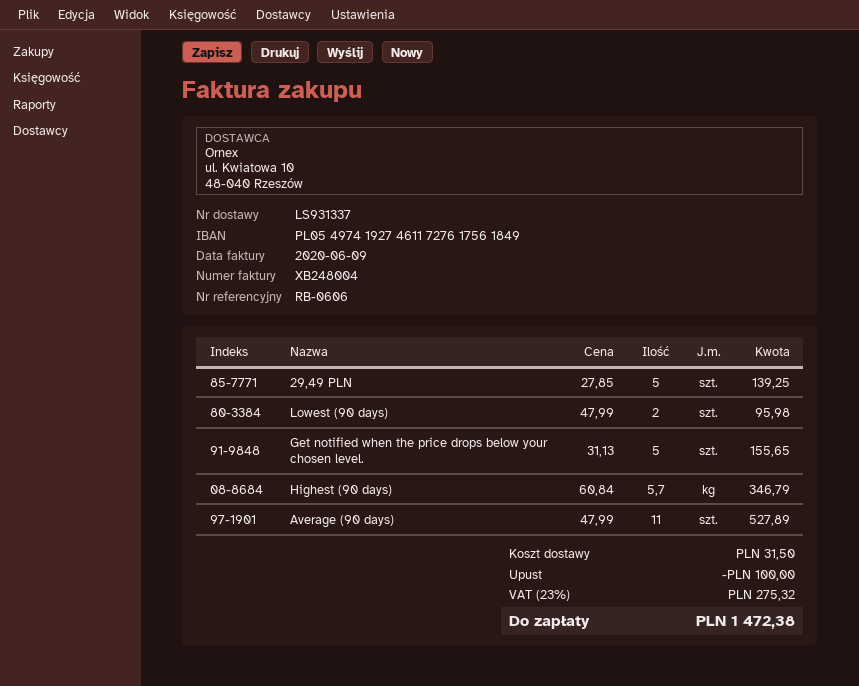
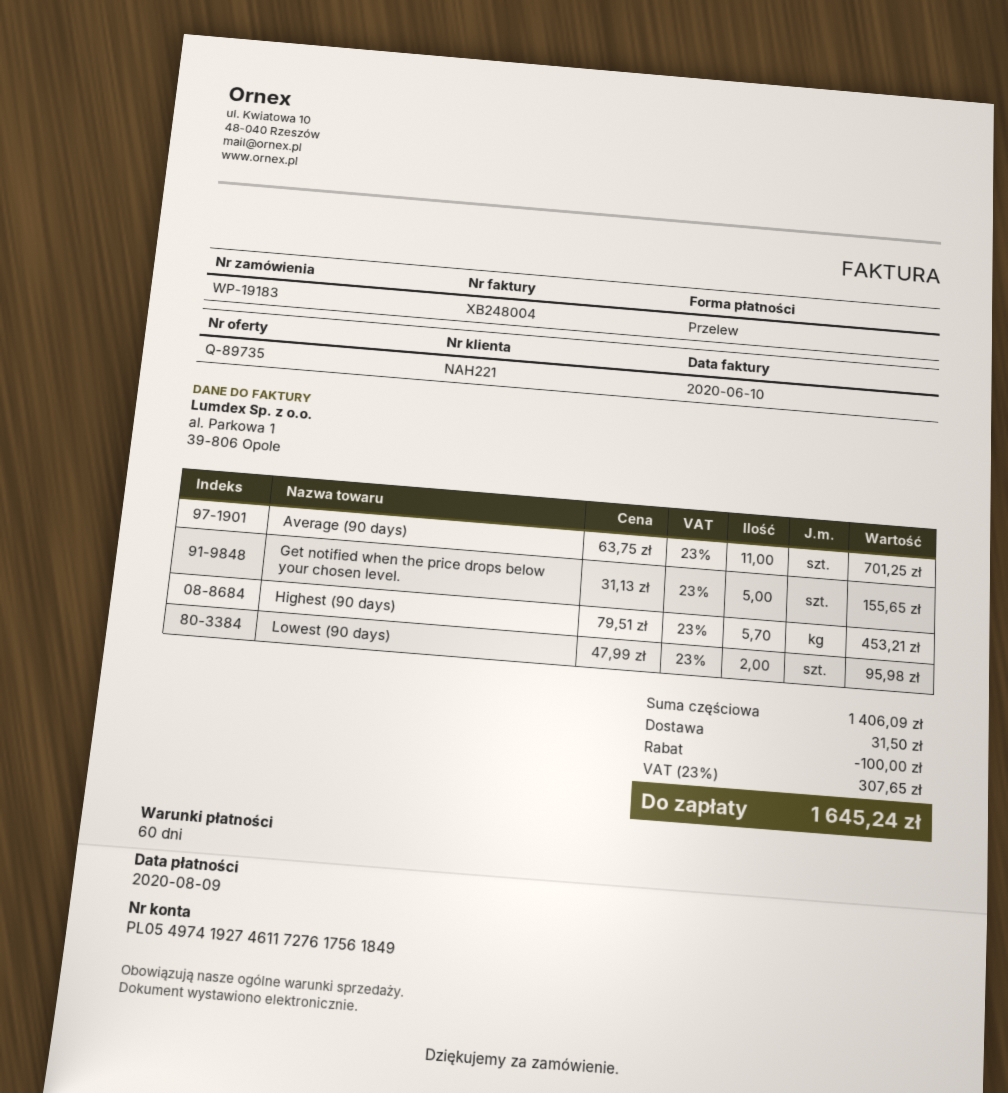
invoice date: 2020-06-09 -> 2020-06-10
29,49 PLN: 5 x 27.85 = 139.25 -> none
Highest (90 days): 5.7 x 60.84 = 346.79 -> 5.7 x 79.51 = 453.21
Average (90 days): 11 x 47.99 = 527.89 -> 11 x 63.75 = 701.25
tax: 23% = 275.32 -> 23% = 307.65
total: 1472.38 -> 1645.24

